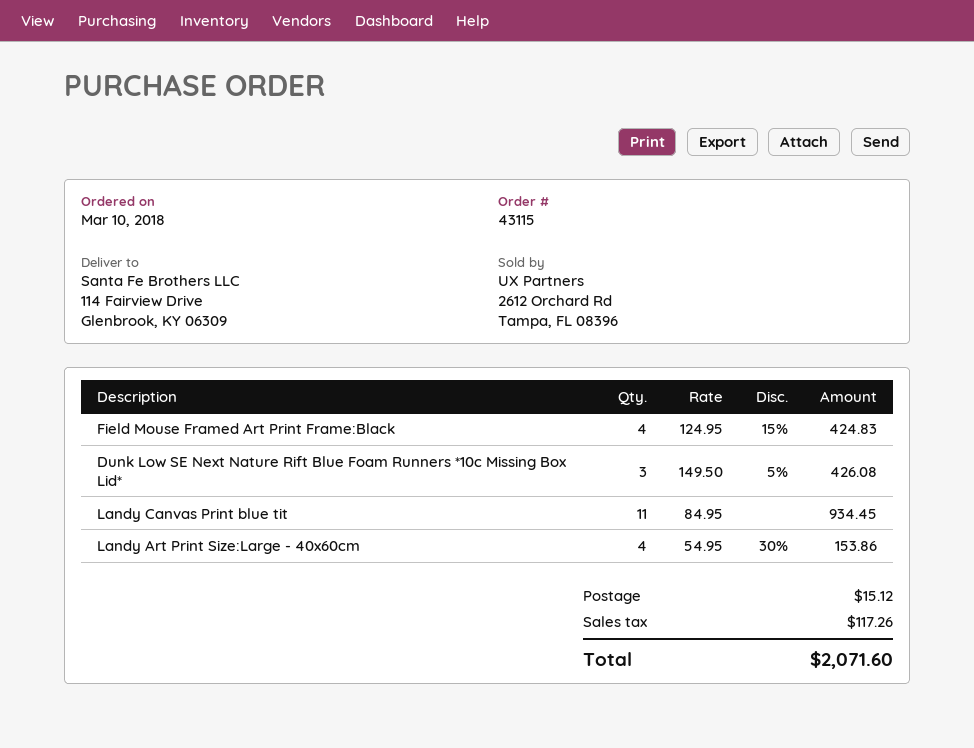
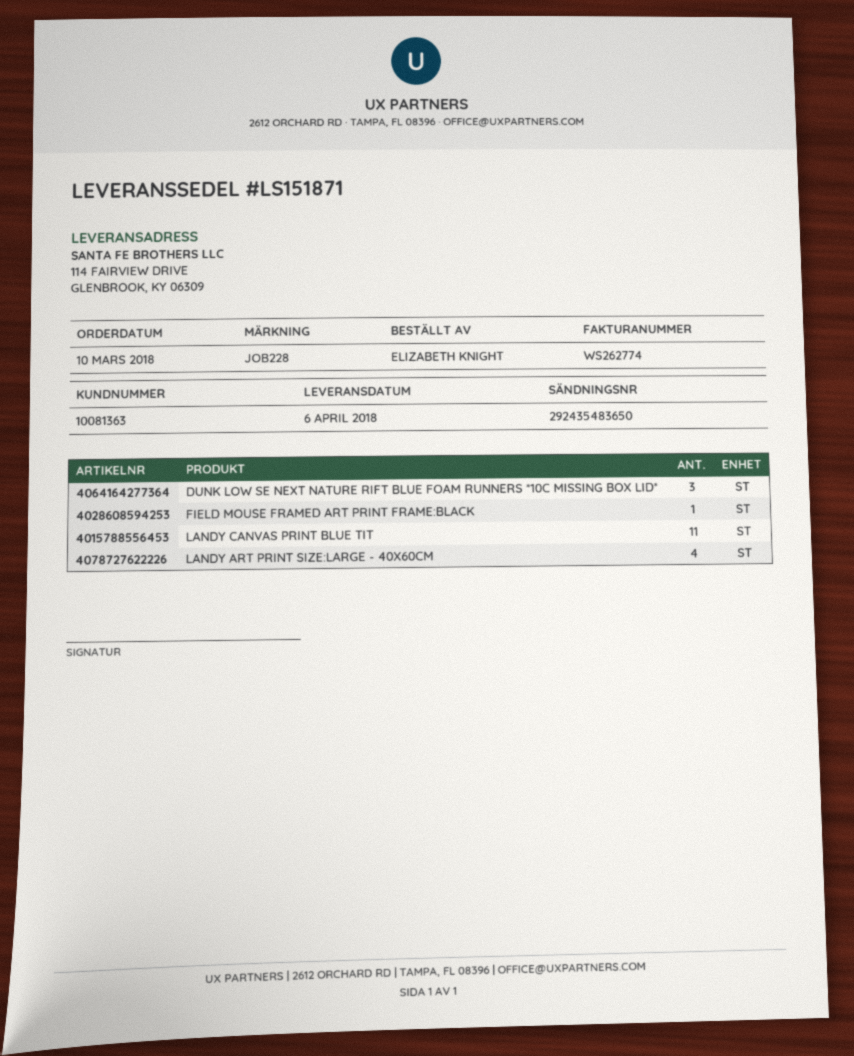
Field Mouse Framed Art Print Frame:Black: 4 -> 1

